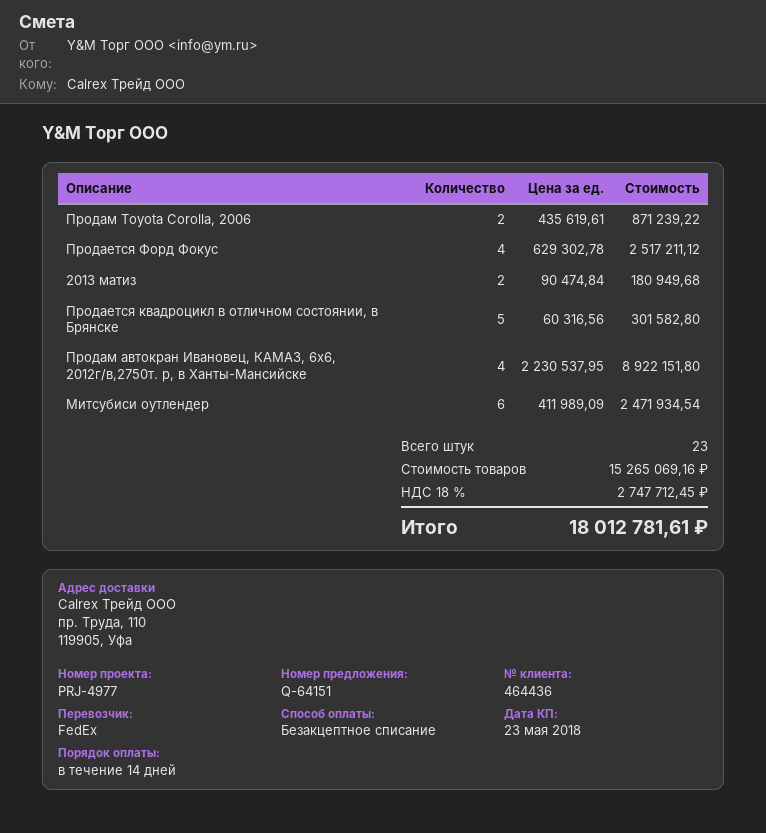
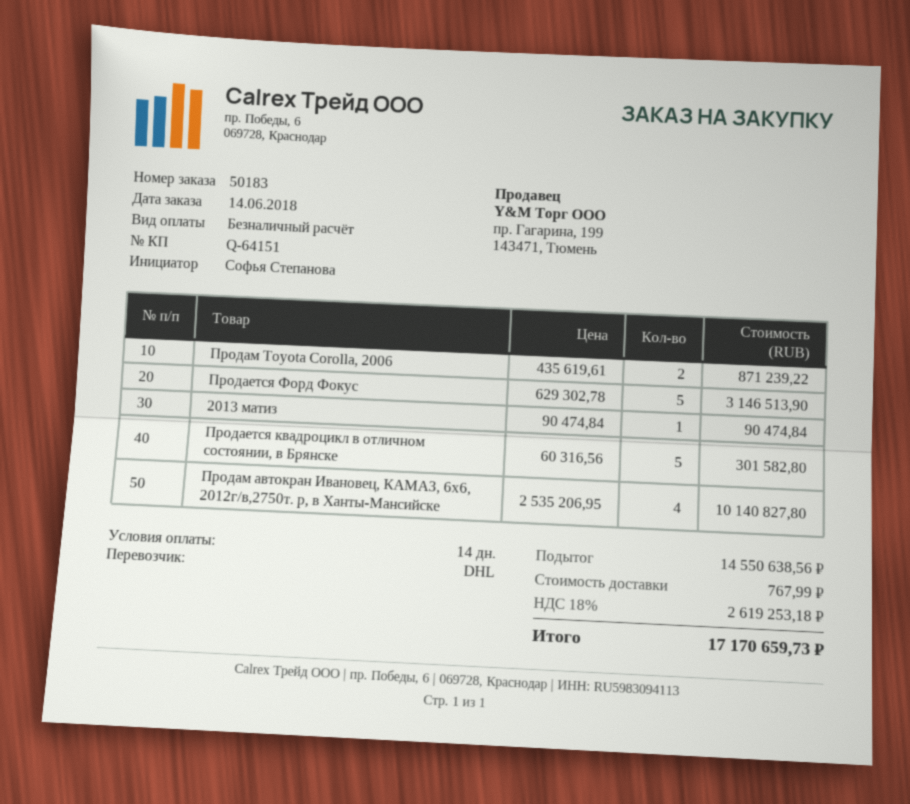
payment method: direct debit -> bank transfer
shipping method: FedEx -> DHL
Продается Форд Фокус: 4 x 629302.78 = 2517211.12 -> 5 x 629302.78 = 3146513.90
2013 матиз: 2 x 90474.84 = 180949.68 -> 1 x 90474.84 = 90474.84
Продам автокран Ивановец, КАМАЗ, 6х6, 2012г/в,2750т. р, в Ханты-Мансийске: 4 x 2230537.95 = 8922151.80 -> 4 x 2535206.95 = 10140827.80
Митсубиси оутлендер: 6 x 411989.09 = 2471934.54 -> none
subtotal: 15265069.16 -> 14550638.56
shipping: none -> 767.99
tax: 18% = 2747712.45 -> 18% = 2619253.18
total: 18012781.61 -> 17170659.73

